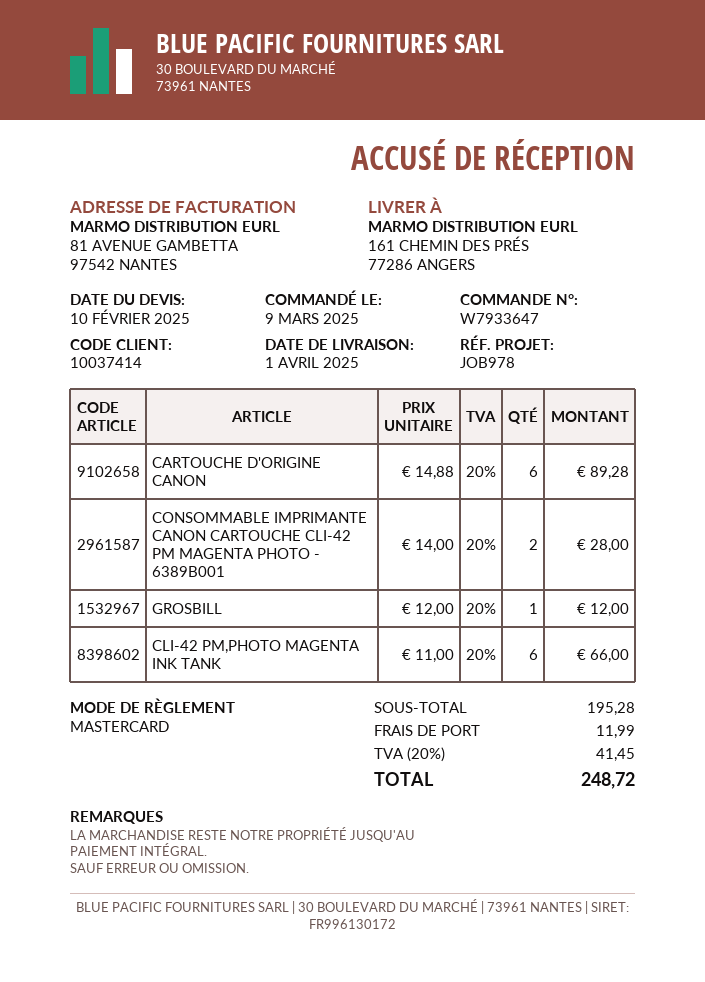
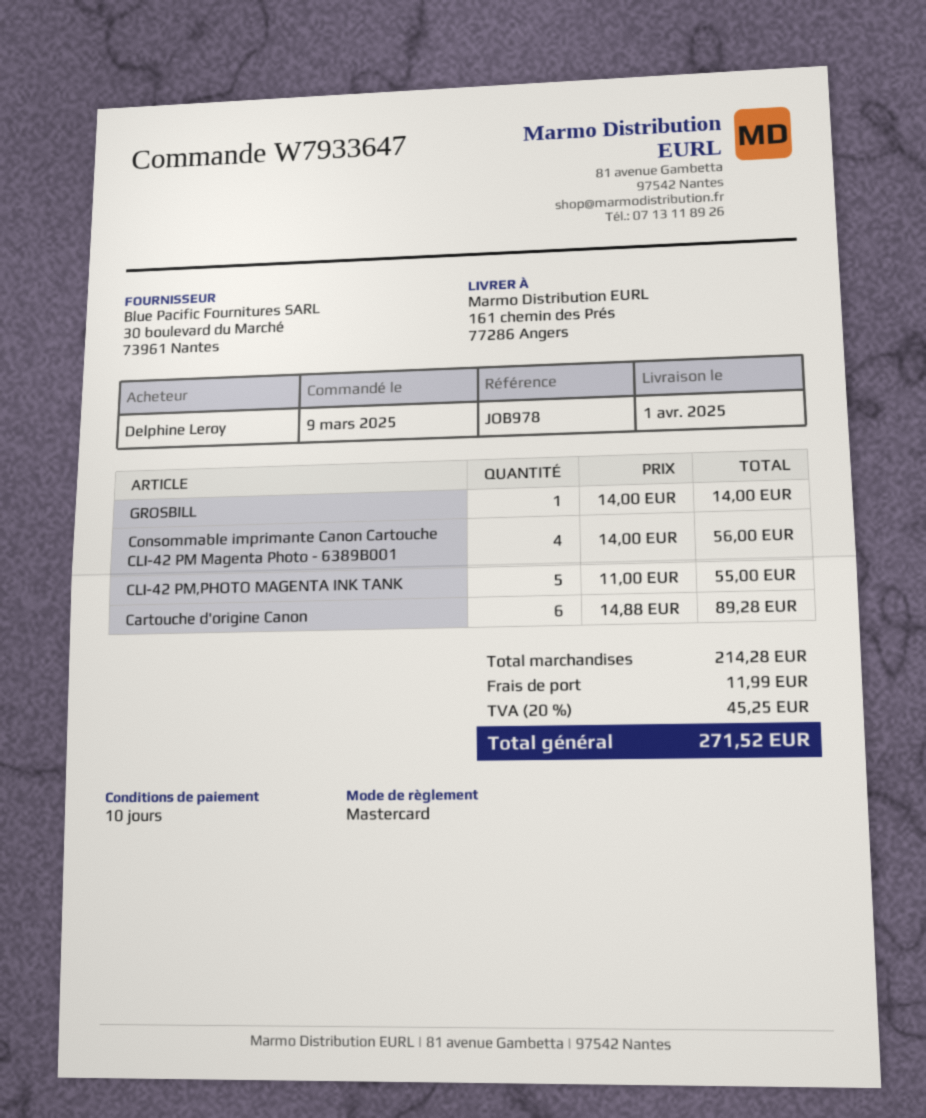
CONSOMMABLE IMPRIMANTE CANON CARTOUCHE CLI-42 PM MAGENTA PHOTO - 6389B001: 2 x 14.00 = 28.00 -> 4 x 14.00 = 56.00
GROSBILL: 1 x 12.00 = 12.00 -> 1 x 14.00 = 14.00
CLI-42 PM,PHOTO MAGENTA INK TANK: 6 x 11.00 = 66.00 -> 5 x 11.00 = 55.00
subtotal: 195.28 -> 214.28
tax: 20% = 41.45 -> 20% = 45.25
total: 248.72 -> 271.52

